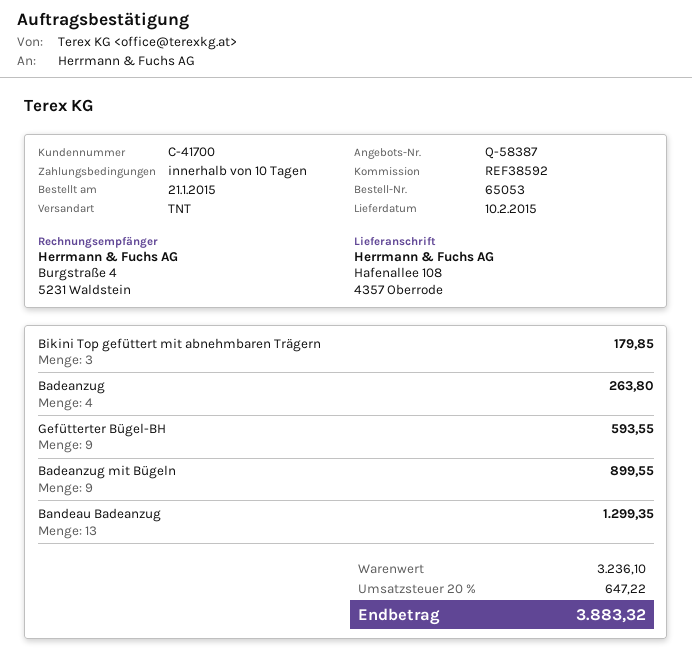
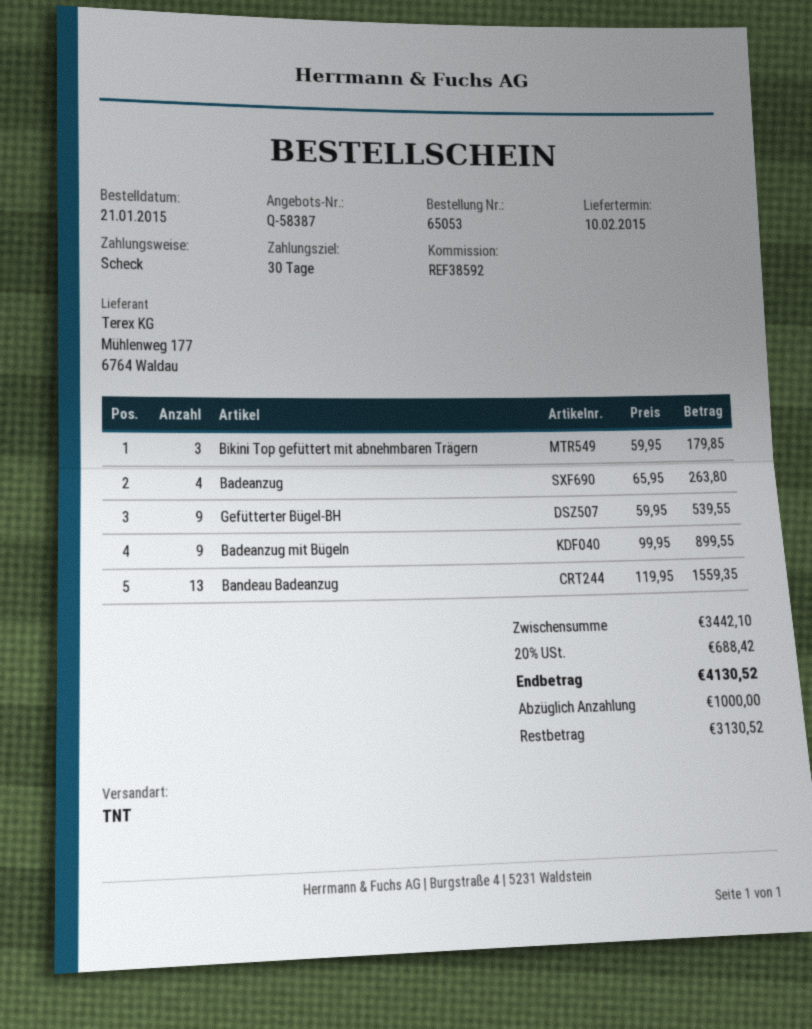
payment terms: 10 days -> 30 days
Gefütterter Bügel-BH: 9 for 593.55 -> 9 for 539.55
Bandeau Badeanzug: 13 for 1299.35 -> 13 for 1559.35
subtotal: 3236.10 -> 3442.10
tax: 20% = 647.22 -> 20% = 688.42
total: 3883.32 -> 4130.52

